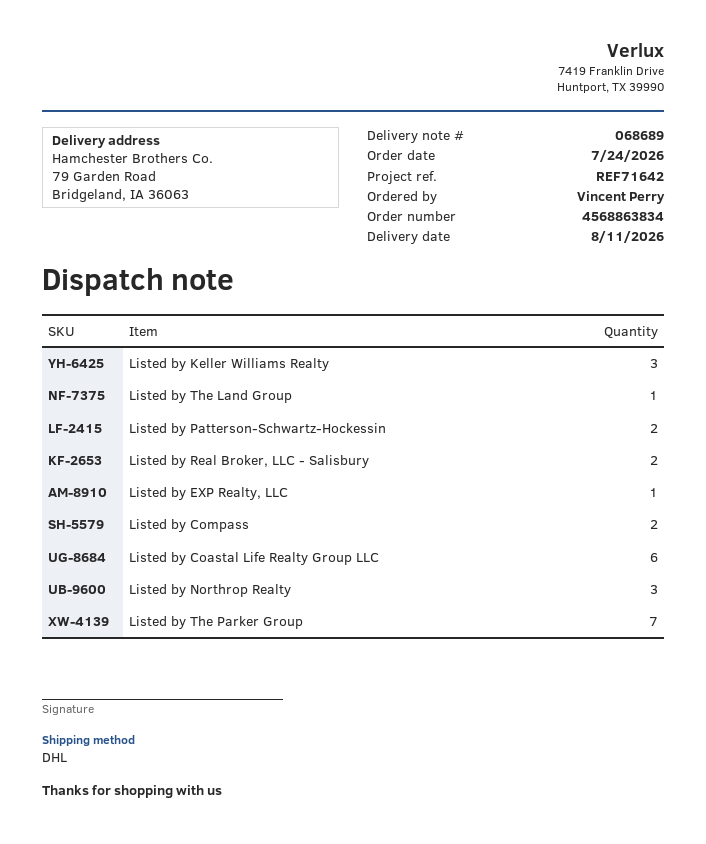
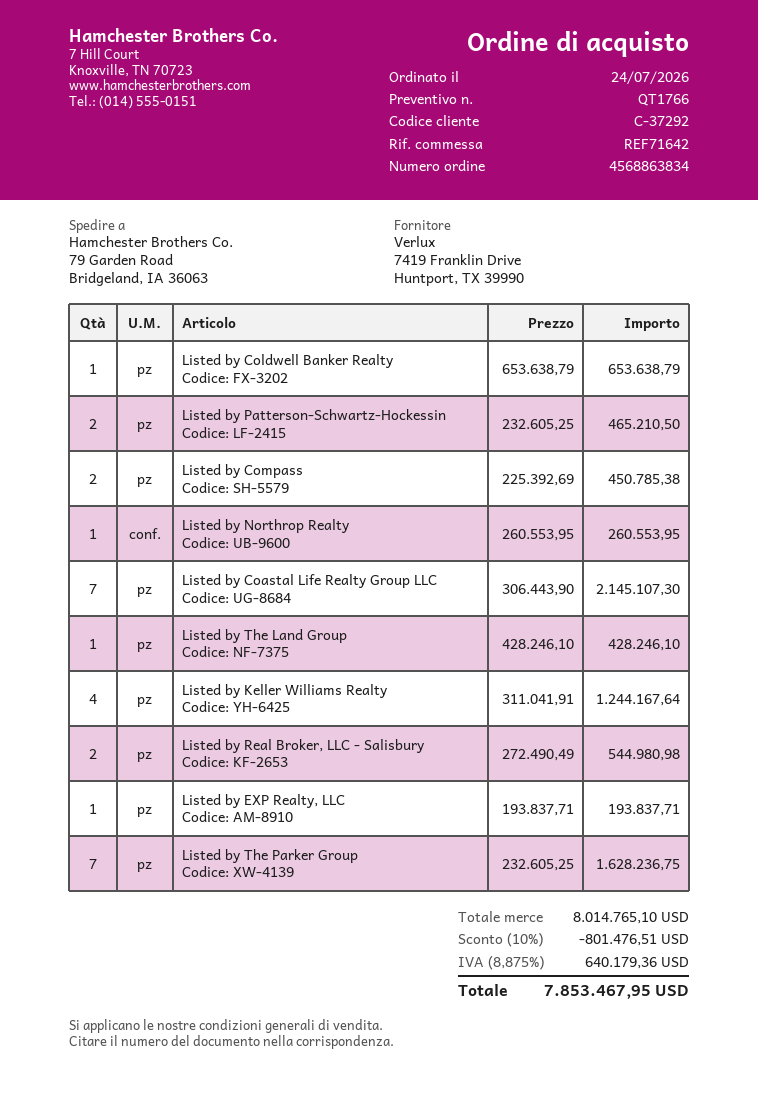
Listed by Keller Williams Realty: 3 -> 4
Listed by Coastal Life Realty Group LLC: 6 -> 7
Listed by Northrop Realty: 3 -> 1
Listed by Coldwell Banker Realty: none -> 1

